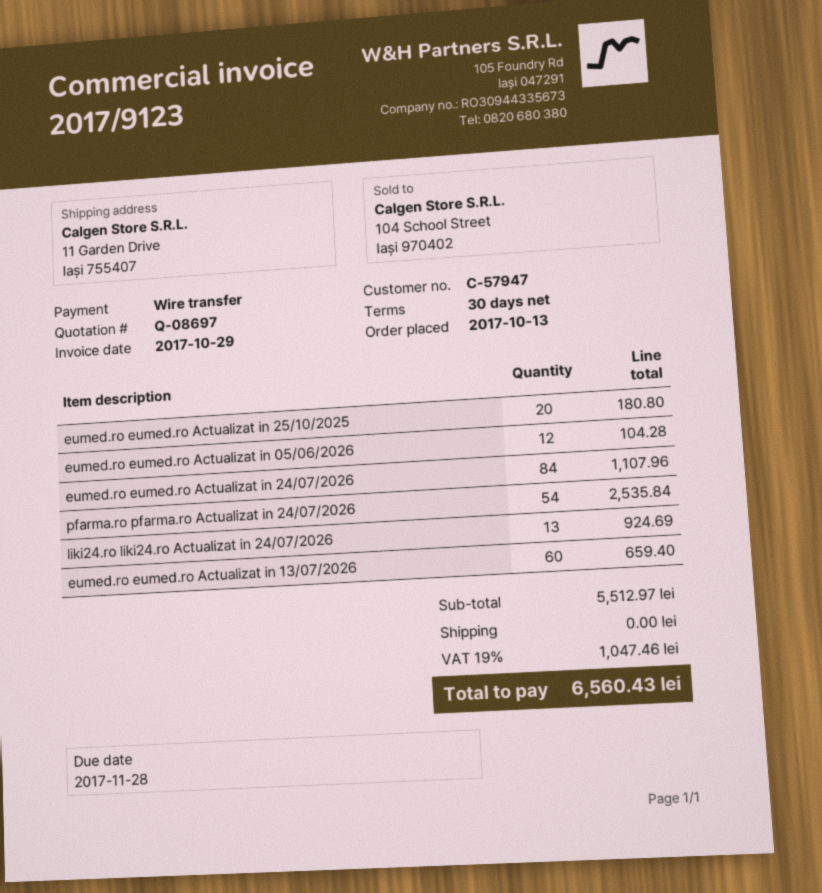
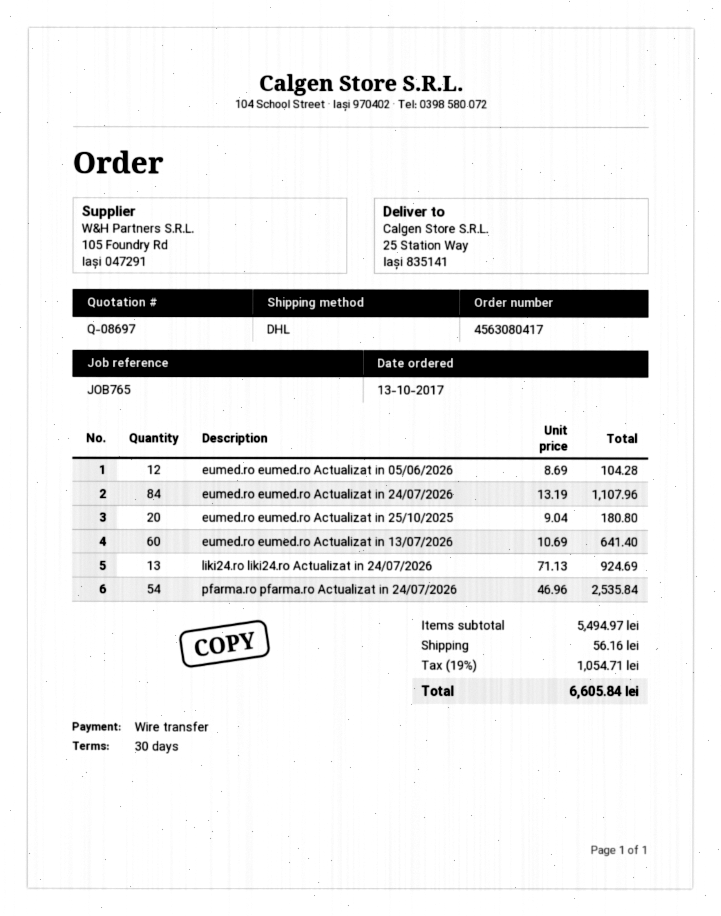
ship to: 11 Garden Drive, Iași 755407 -> 25 Station Way, Iași 835141
eumed.ro eumed.ro Actualizat in 13/07/2026: 60 for 659.40 -> 60 for 641.40
subtotal: 5512.97 -> 5494.97
shipping: 0.00 -> 56.16
tax: 19% = 1047.46 -> 19% = 1054.71
total: 6560.43 -> 6605.84

